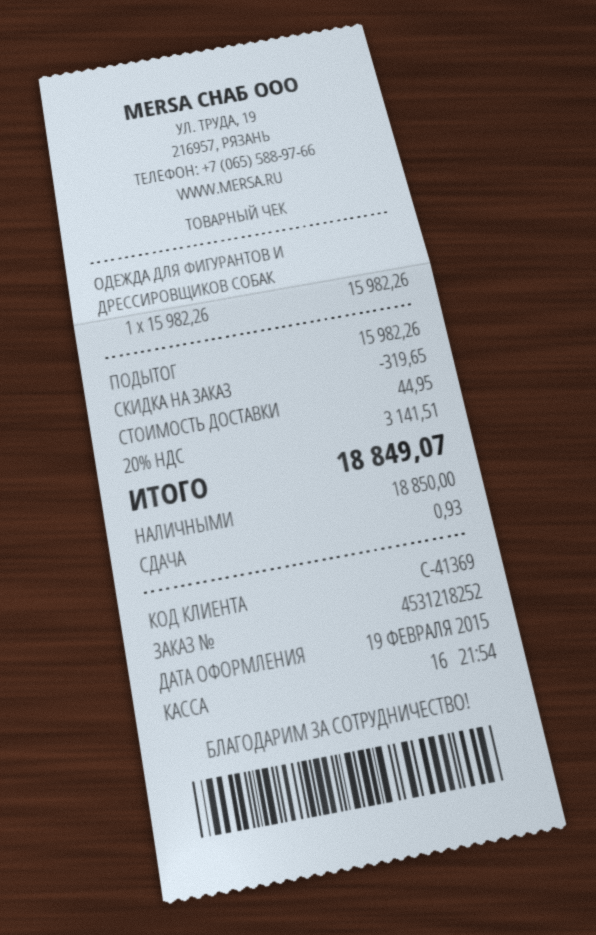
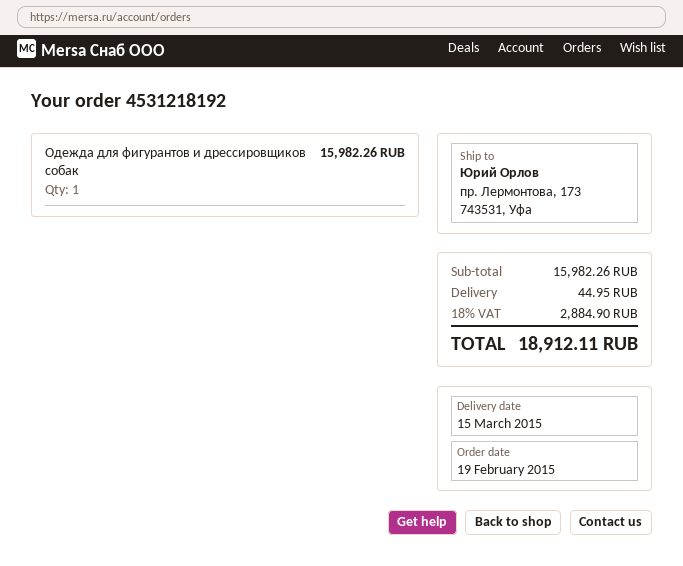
order number: 4531218252 -> 4531218192
discount: 319.65 -> none
tax: 20% = 3141.51 -> 18% = 2884.90
total: 18849.07 -> 18912.11

